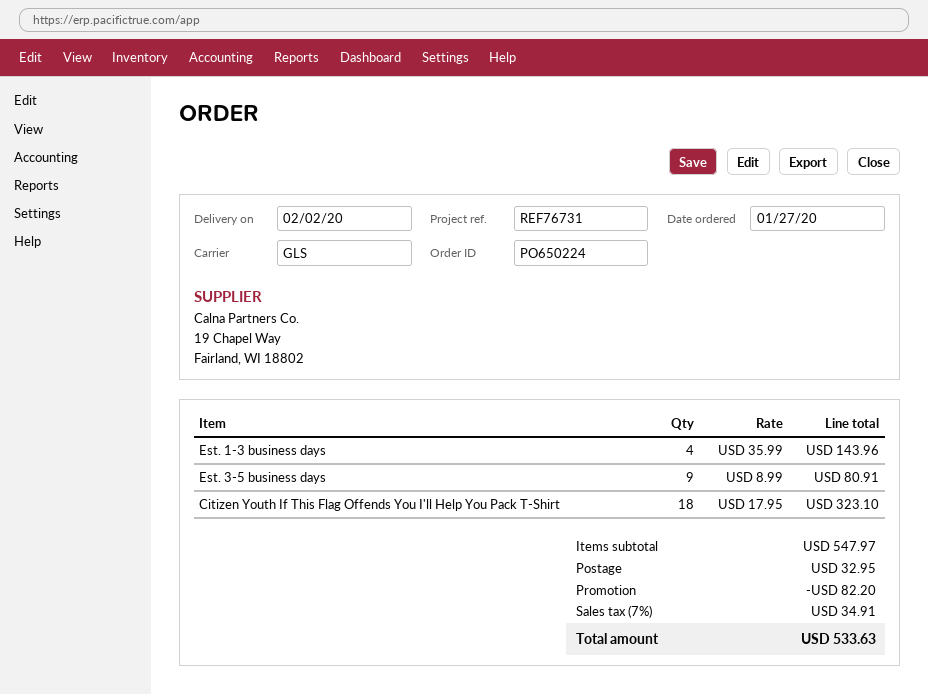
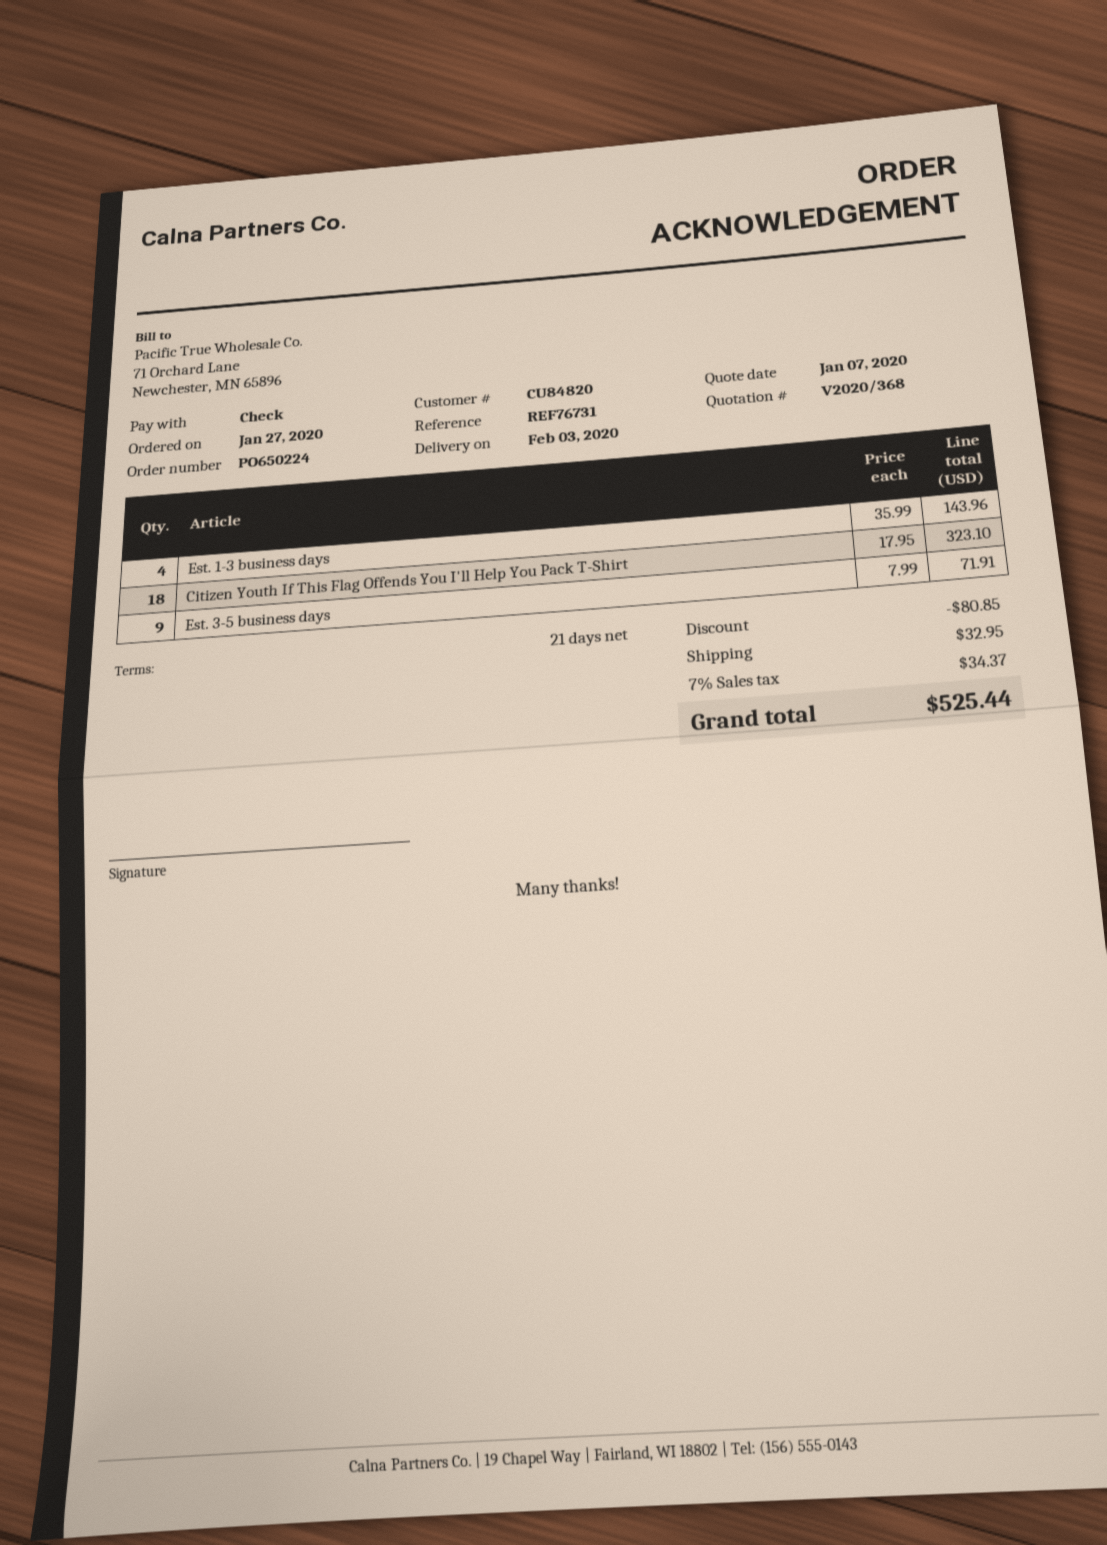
delivery date: 2020-02-02 -> 2020-02-03
Est. 3-5 business days: 9 x 8.99 = 80.91 -> 9 x 7.99 = 71.91
discount: 82.20 -> 80.85
tax: 7% = 34.91 -> 7% = 34.37
total: 533.63 -> 525.44

